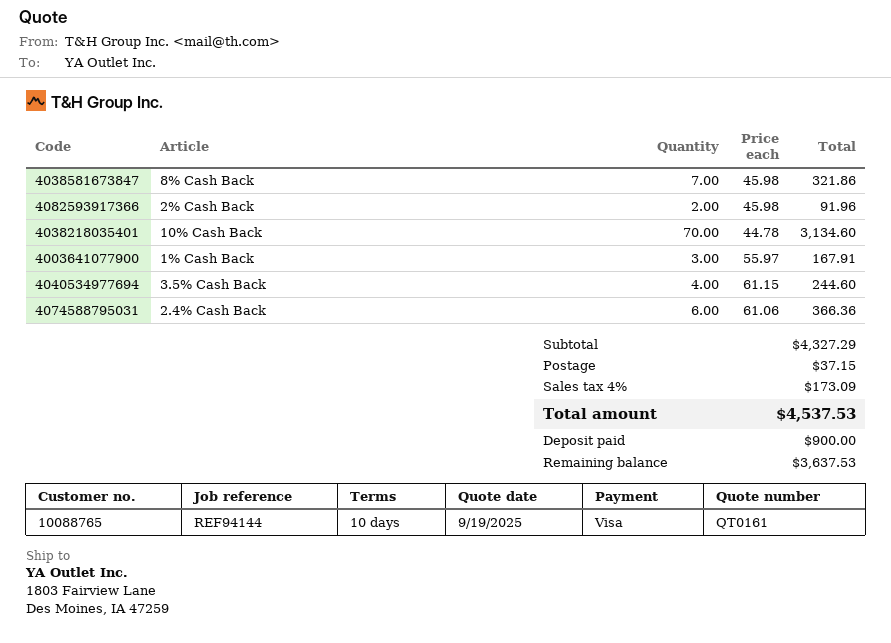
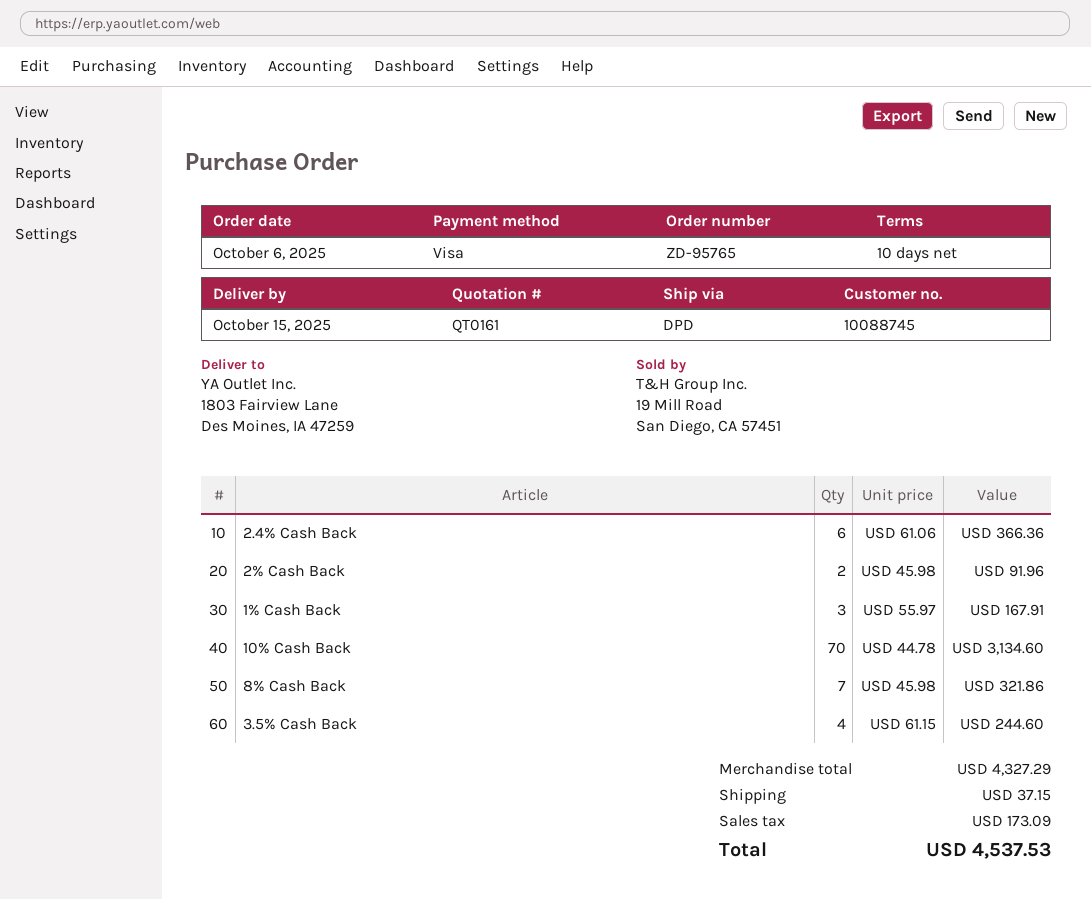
customer number: 10088765 -> 10088745

